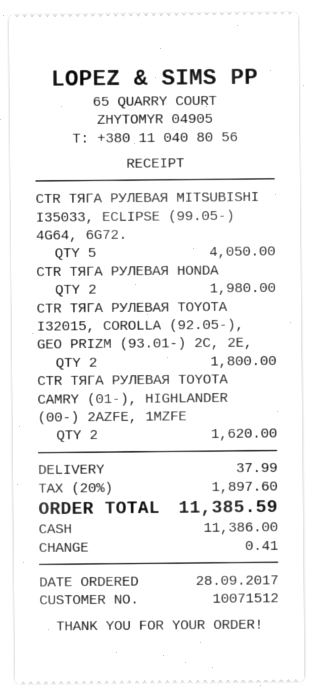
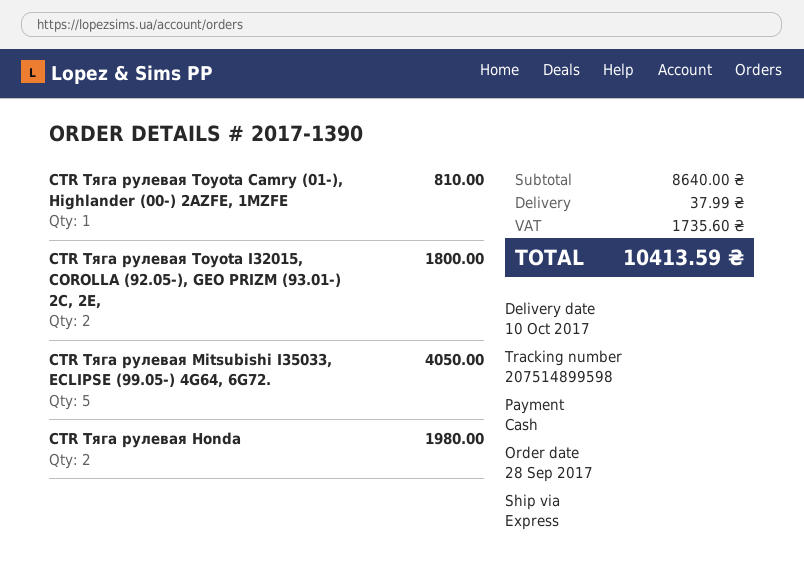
CTR ТЯГА РУЛЕВАЯ TOYOTA CAMRY (01-), HIGHLANDER (00-) 2AZFE, 1MZFE: 2 for 1620.00 -> 1 for 810.00
tax: 1897.60 -> 1735.60
total: 11385.59 -> 10413.59

